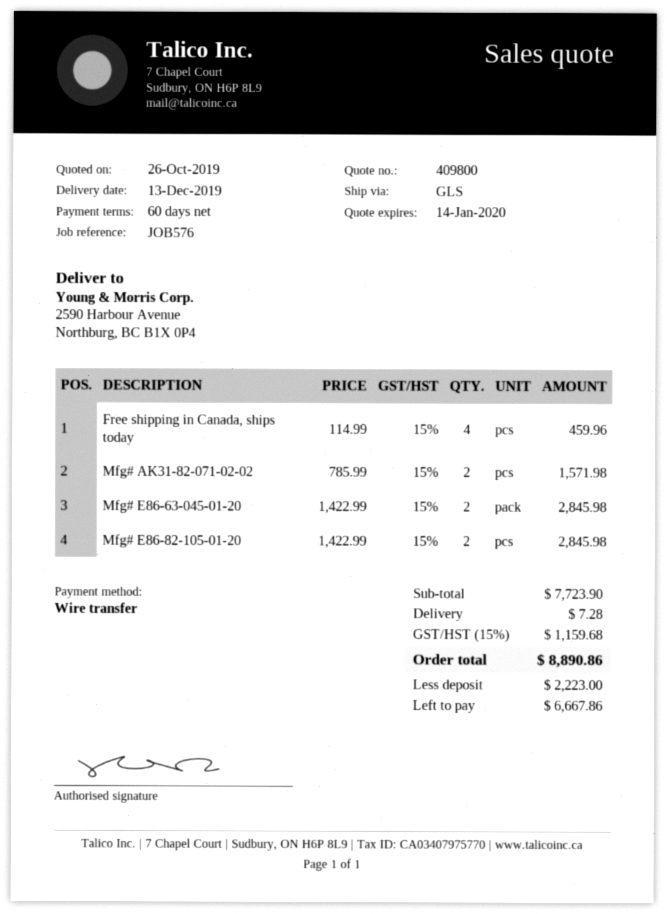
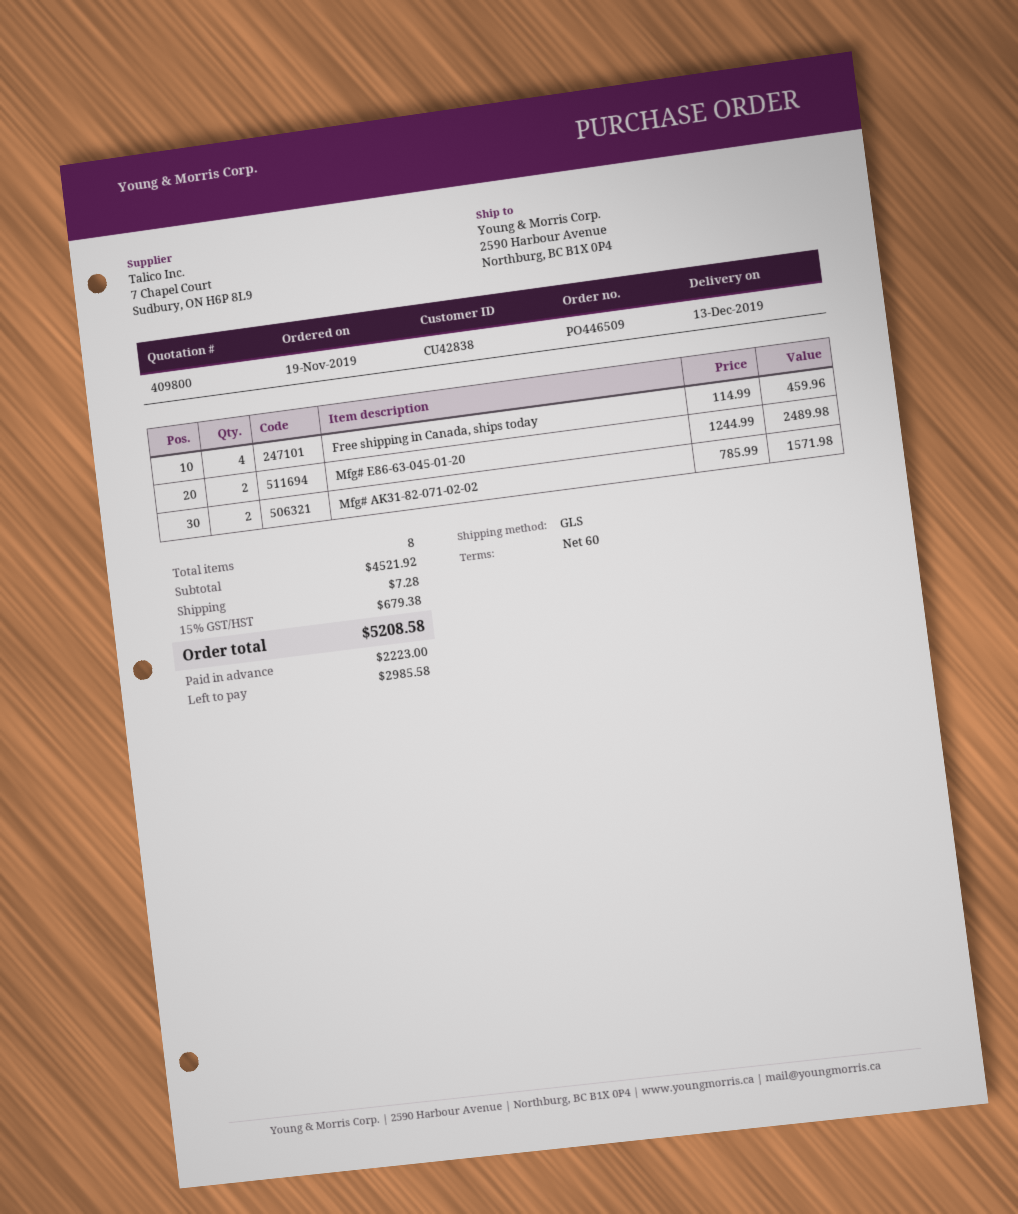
Mfg# E86-63-045-01-20: 2 x 1422.99 = 2845.98 -> 2 x 1244.99 = 2489.98
Mfg# E86-82-105-01-20: 2 x 1422.99 = 2845.98 -> none
subtotal: 7723.90 -> 4521.92
tax: 15% = 1159.68 -> 15% = 679.38
total: 8890.86 -> 5208.58
balance: 6667.86 -> 2985.58

